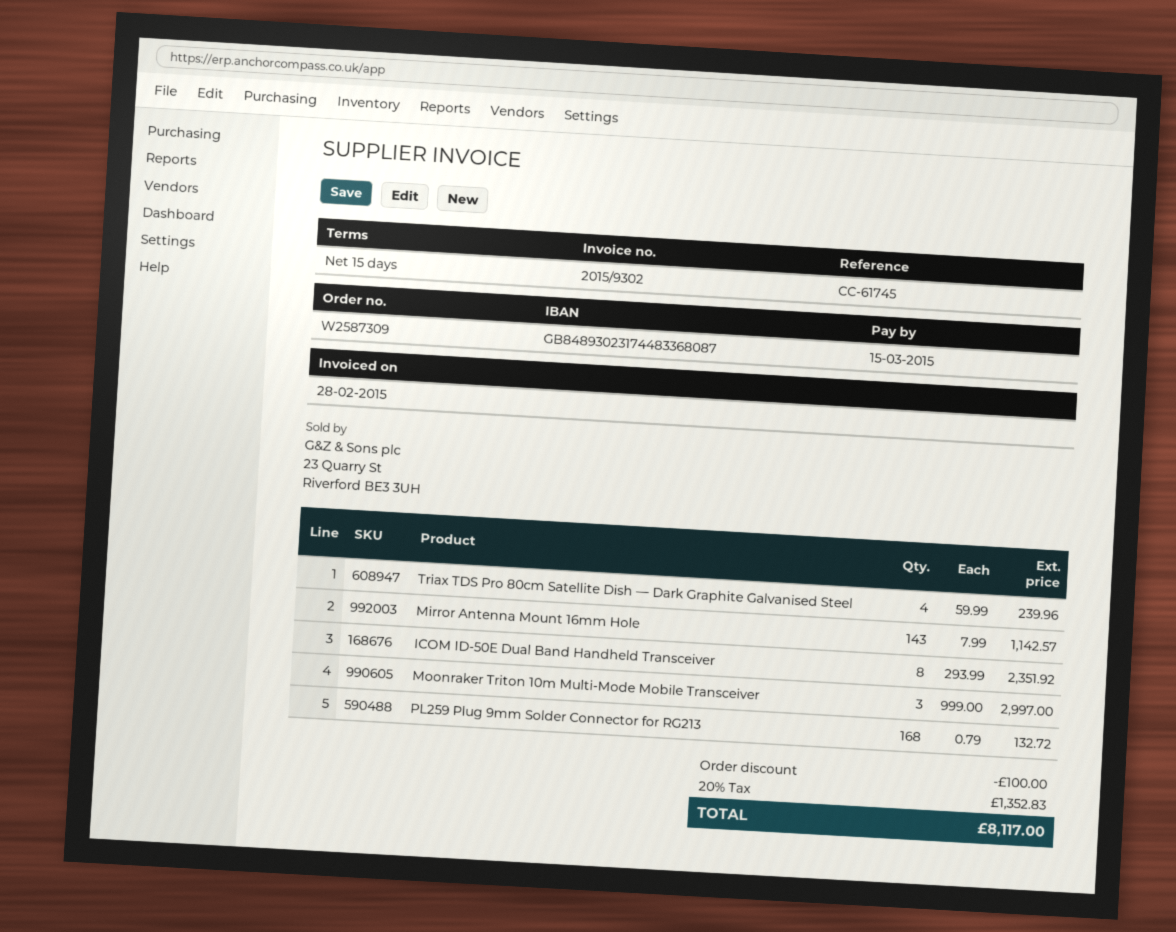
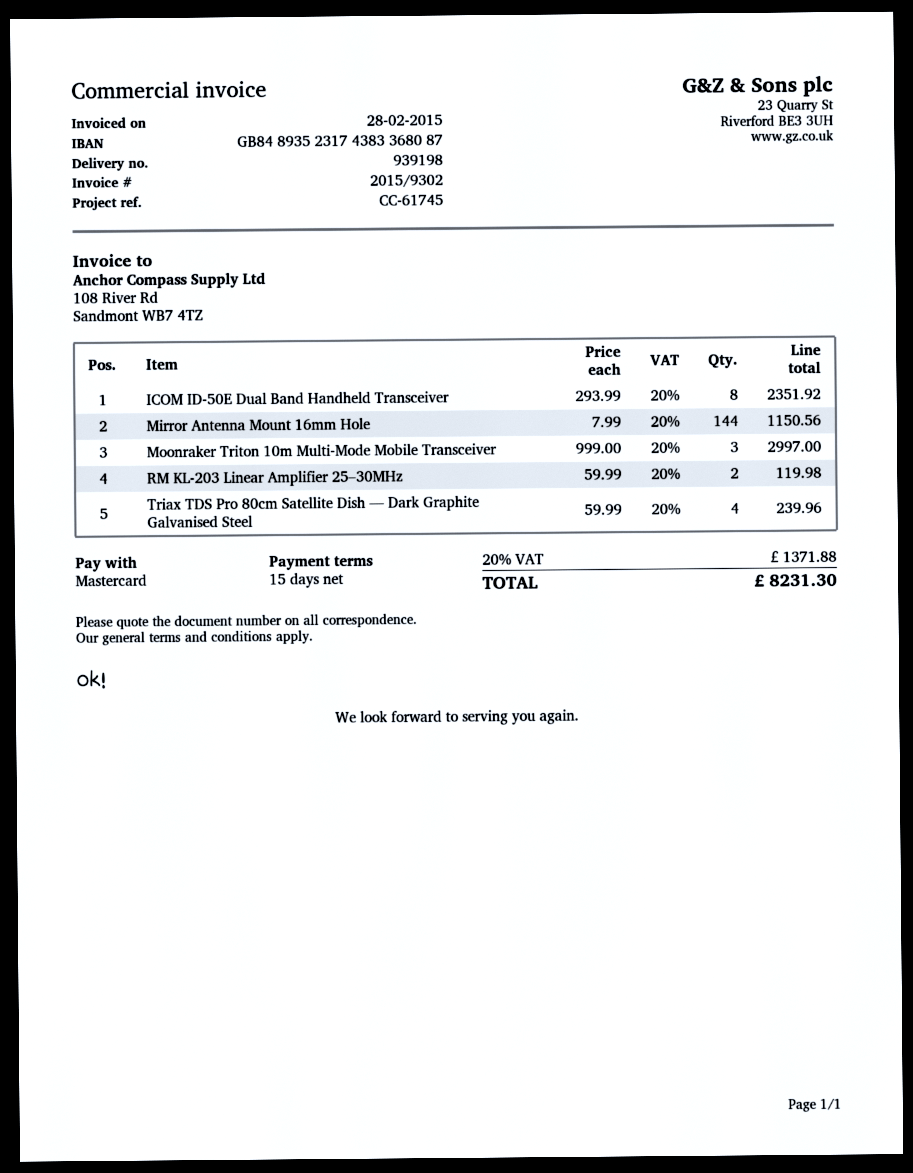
bank account: GB84893023174483368087 -> GB84893523174383368087
Mirror Antenna Mount 16mm Hole: 143 x 7.99 = 1142.57 -> 144 x 7.99 = 1150.56
PL259 Plug 9mm Solder Connector for RG213: 168 x 0.79 = 132.72 -> none
RM KL-203 Linear Amplifier 25–30MHz: none -> 2 x 59.99 = 119.98
discount: 100.00 -> none
tax: 20% = 1352.83 -> 20% = 1371.88
total: 8117.00 -> 8231.30

